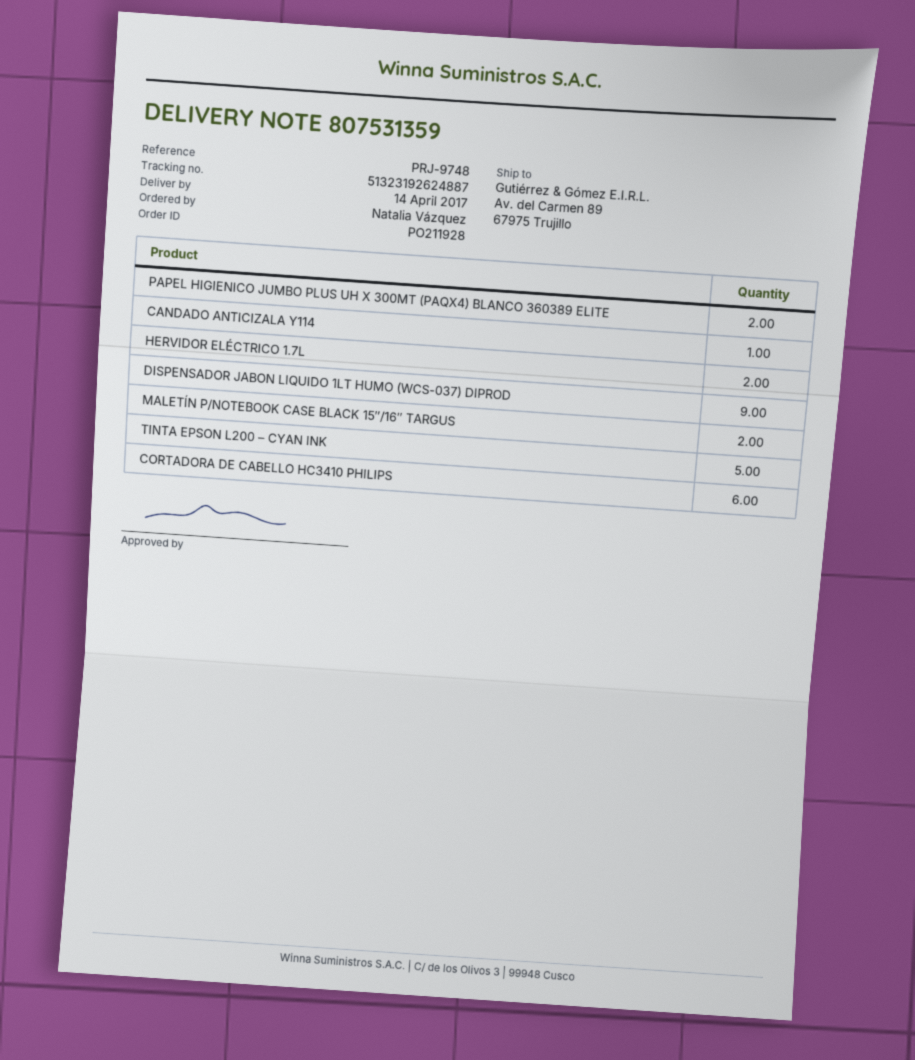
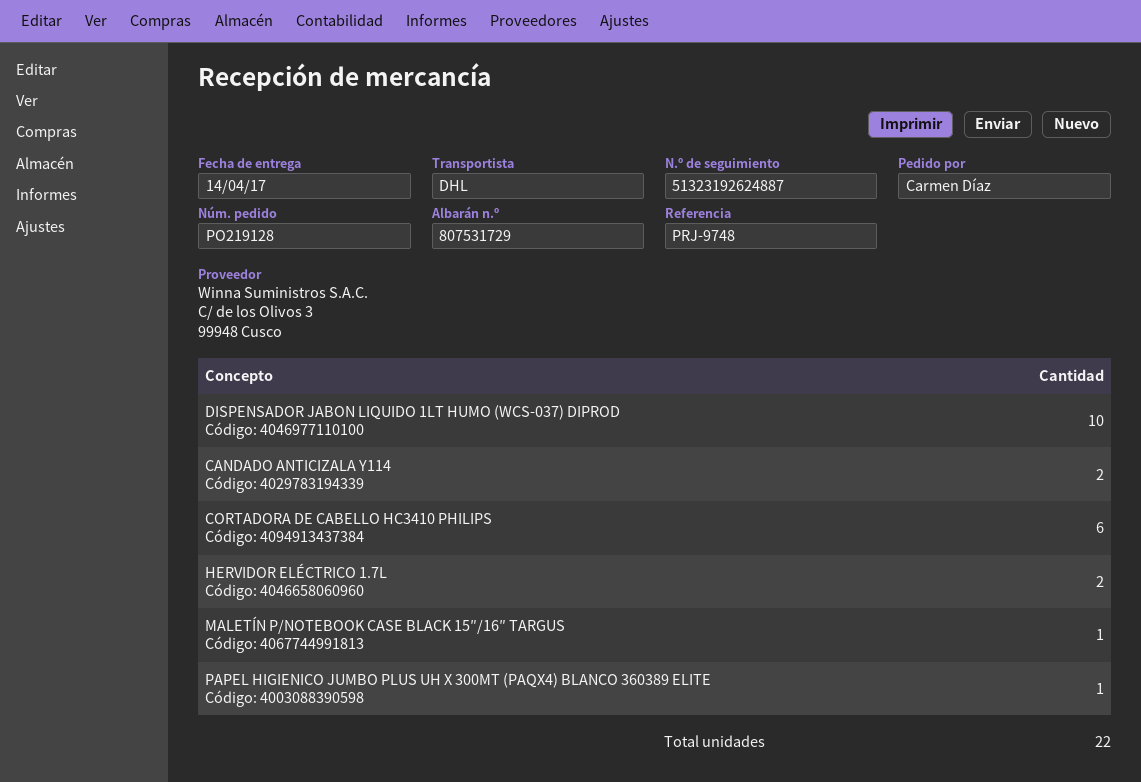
order number: PO211928 -> PO219128
delivery note number: 807531359 -> 807531729
ordered by: Natalia Vázquez -> Carmen Díaz
PAPEL HIGIENICO JUMBO PLUS UH X 300MT (PAQX4) BLANCO 360389 ELITE: 2 -> 1
CANDADO ANTICIZALA Y114: 1 -> 2
DISPENSADOR JABON LIQUIDO 1LT HUMO (WCS-037) DIPROD: 9 -> 10
MALETÍN P/NOTEBOOK CASE BLACK 15″/16″ TARGUS: 2 -> 1
TINTA EPSON L200 – CYAN INK: 5 -> none

